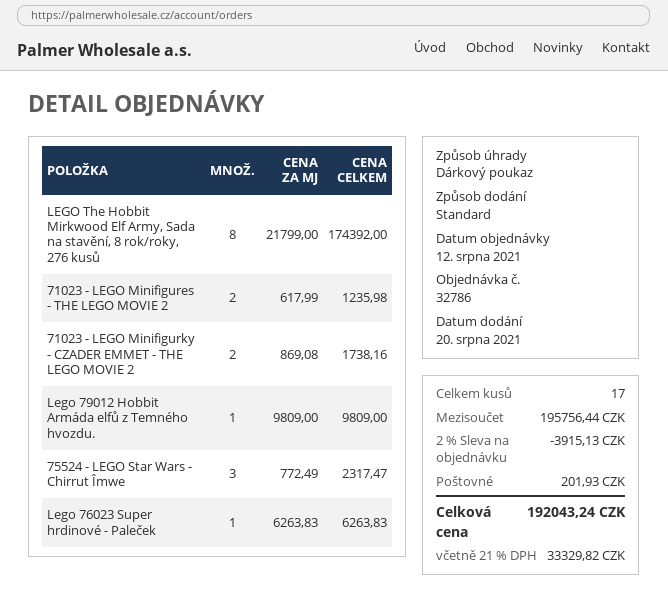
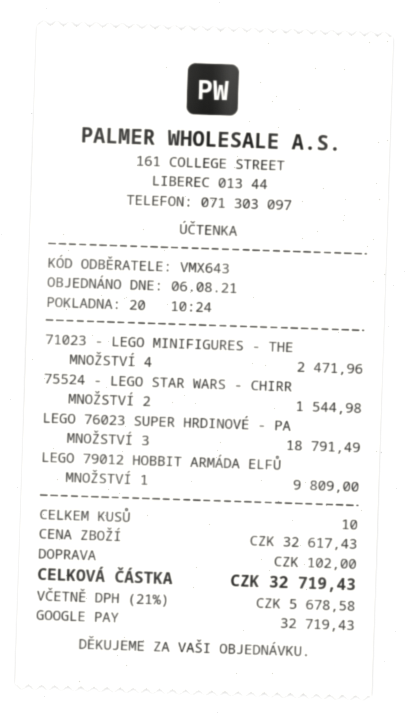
order date: 2021-08-12 -> 2021-08-06
payment method: gift card -> Google Pay
LEGO The Hobbit Mirkwood Elf Army, Sada na stavění, 8 rok/roky, 276 kusů: 8 for 174392.00 -> none
71023 - LEGO Minifigures - THE LEGO MOVIE 2: 2 for 1235.98 -> 4 for 2471.96
71023 - LEGO Minifigurky - CZADER EMMET - THE LEGO MOVIE 2: 2 for 1738.16 -> none
75524 - LEGO Star Wars - Chirrut Îmwe: 3 for 2317.47 -> 2 for 1544.98
Lego 76023 Super hrdinové - Paleček: 1 for 6263.83 -> 3 for 18791.49
total quantity: 17 -> 10
subtotal: 195756.44 -> 32617.43
discount: 2% = 3915.13 -> none
shipping: 201.93 -> 102.00
tax: 21% = 33329.82 -> 21% = 5678.58
total: 192043.24 -> 32719.43

